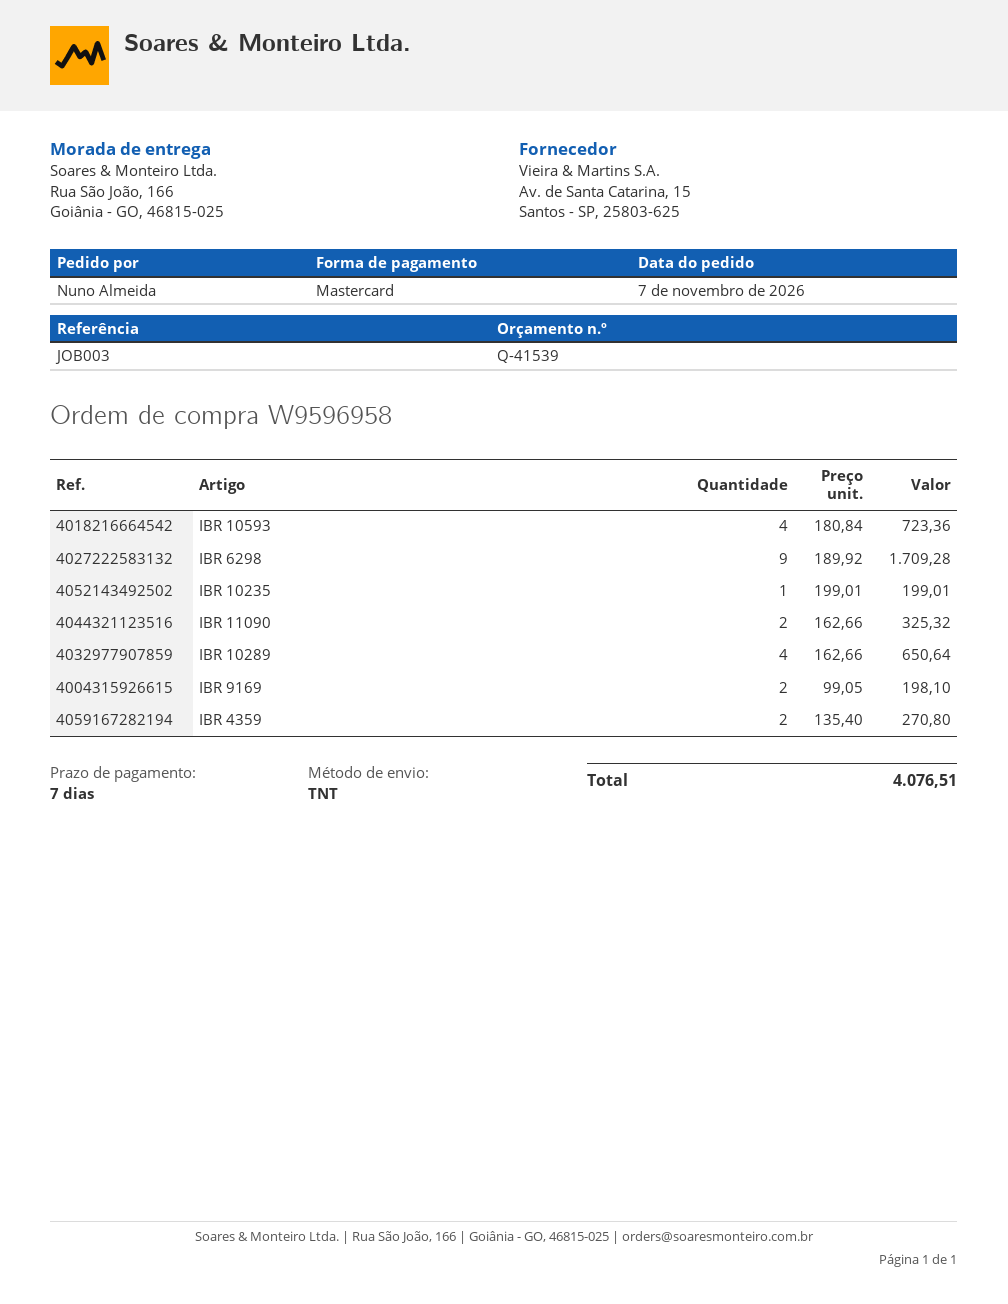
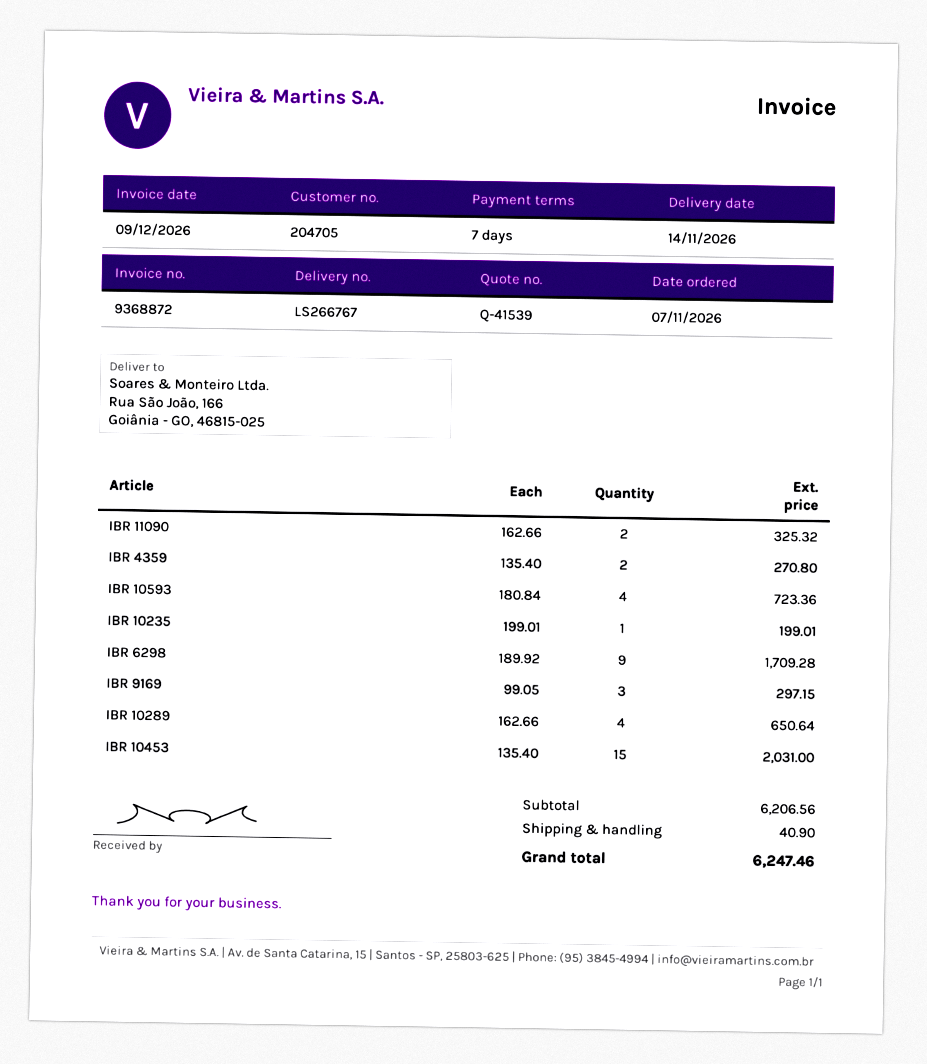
IBR 9169: 2 x 99.05 = 198.10 -> 3 x 99.05 = 297.15
IBR 10453: none -> 15 x 135.40 = 2031.00
shipping: none -> 40.90
total: 4076.51 -> 6247.46

